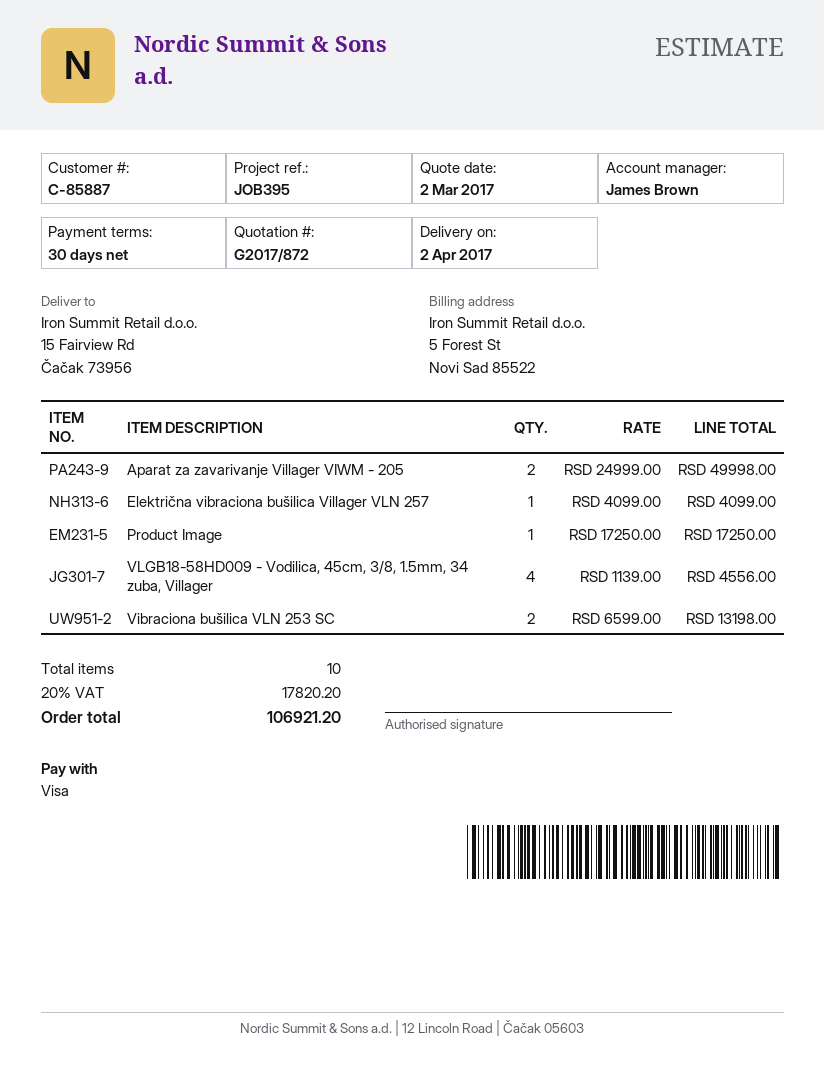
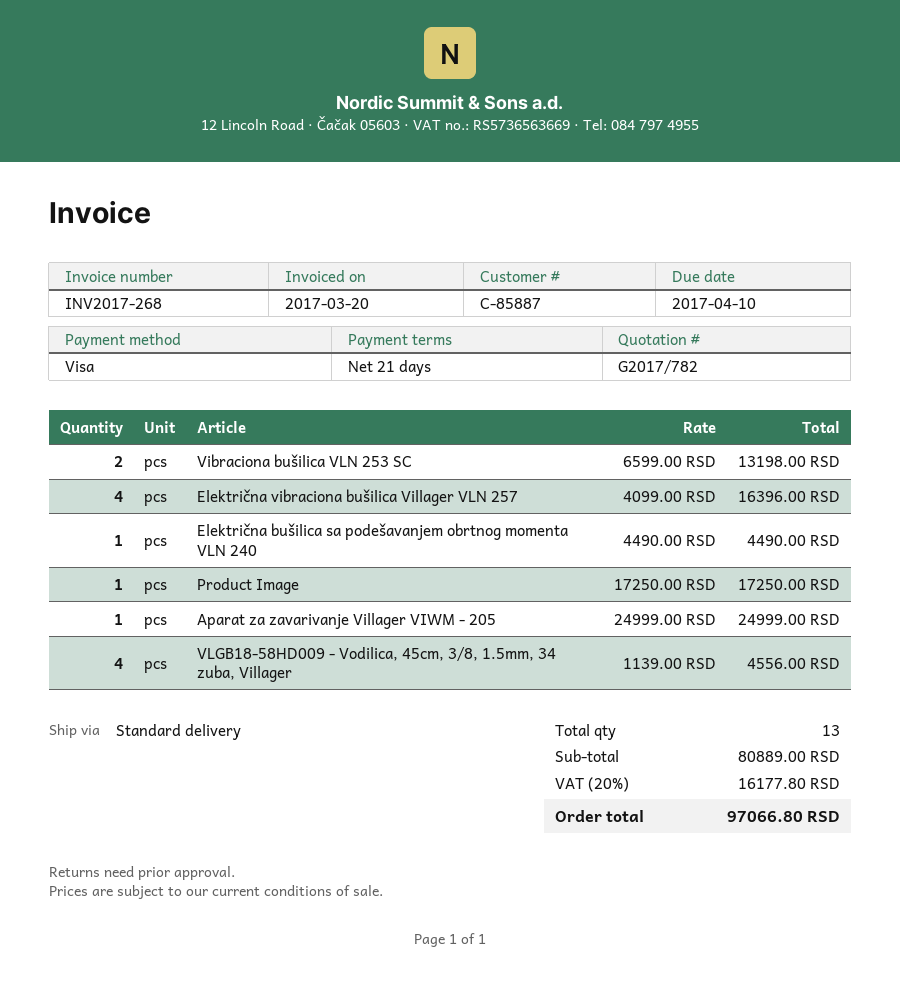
quote number: G2017/872 -> G2017/782
payment terms: 30 days -> 21 days
Aparat za zavarivanje Villager VIWM - 205: 2 x 24999.00 = 49998.00 -> 1 x 24999.00 = 24999.00
Električna vibraciona bušilica Villager VLN 257: 1 x 4099.00 = 4099.00 -> 4 x 4099.00 = 16396.00
Električna bušilica sa podešavanjem obrtnog momenta VLN 240: none -> 1 x 4490.00 = 4490.00
total quantity: 10 -> 13
tax: 20% = 17820.20 -> 20% = 16177.80
total: 106921.20 -> 97066.80

